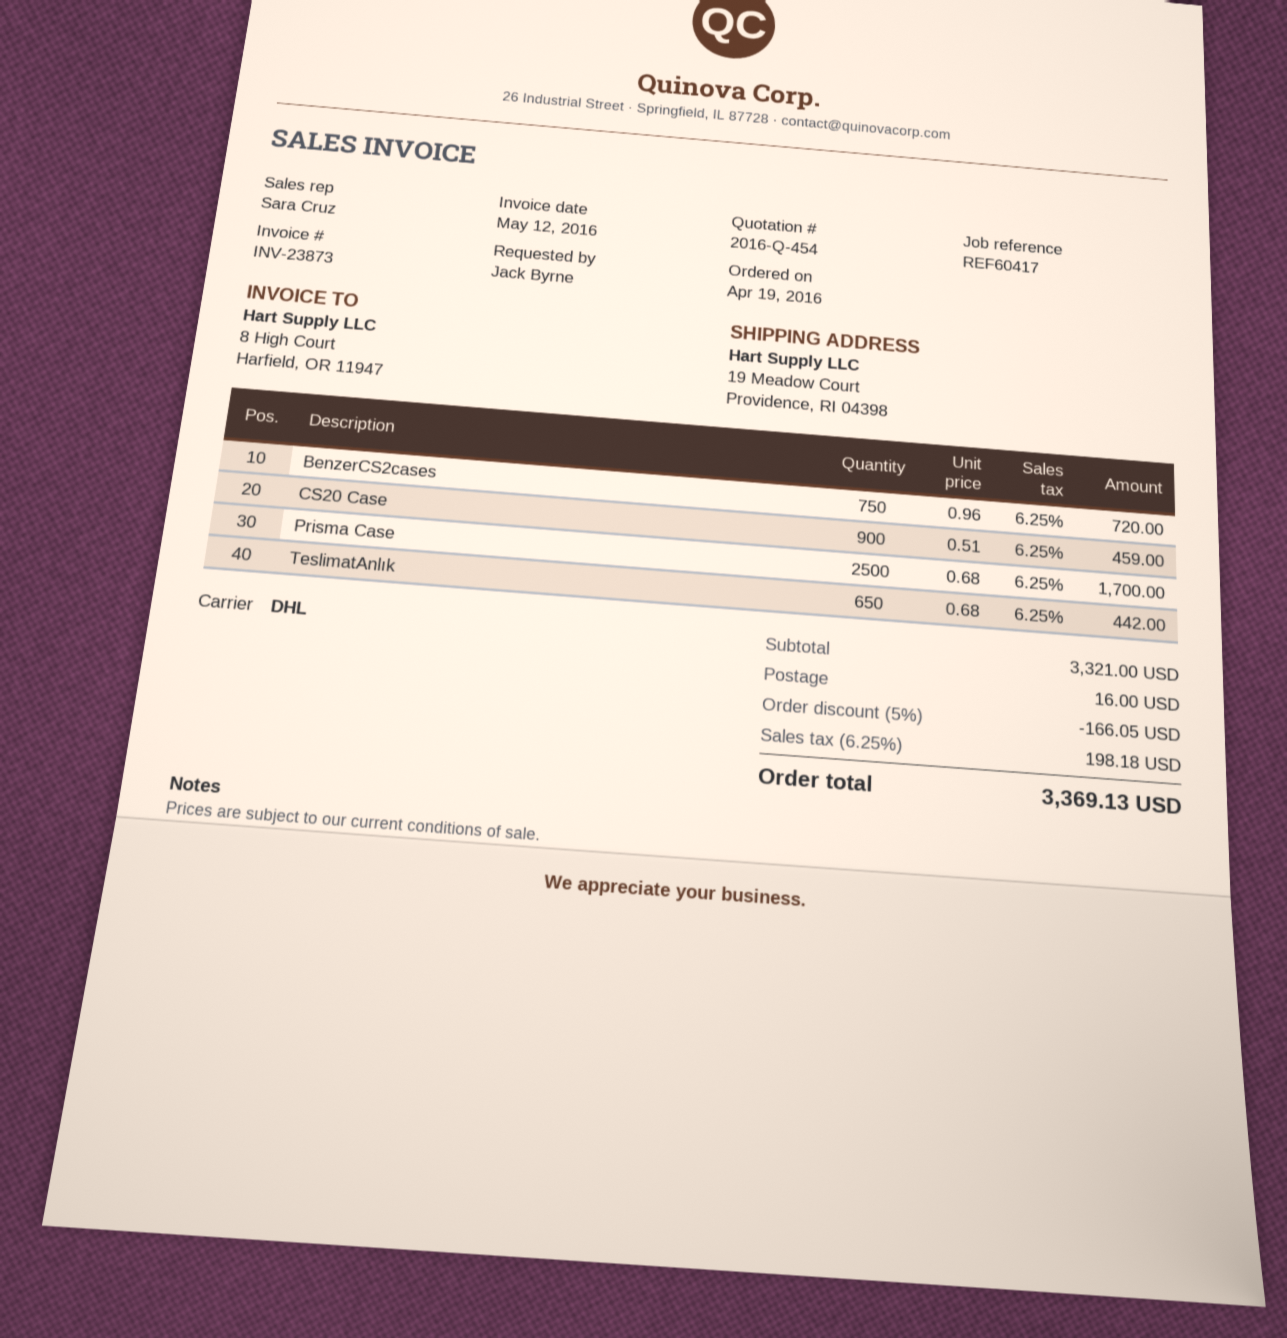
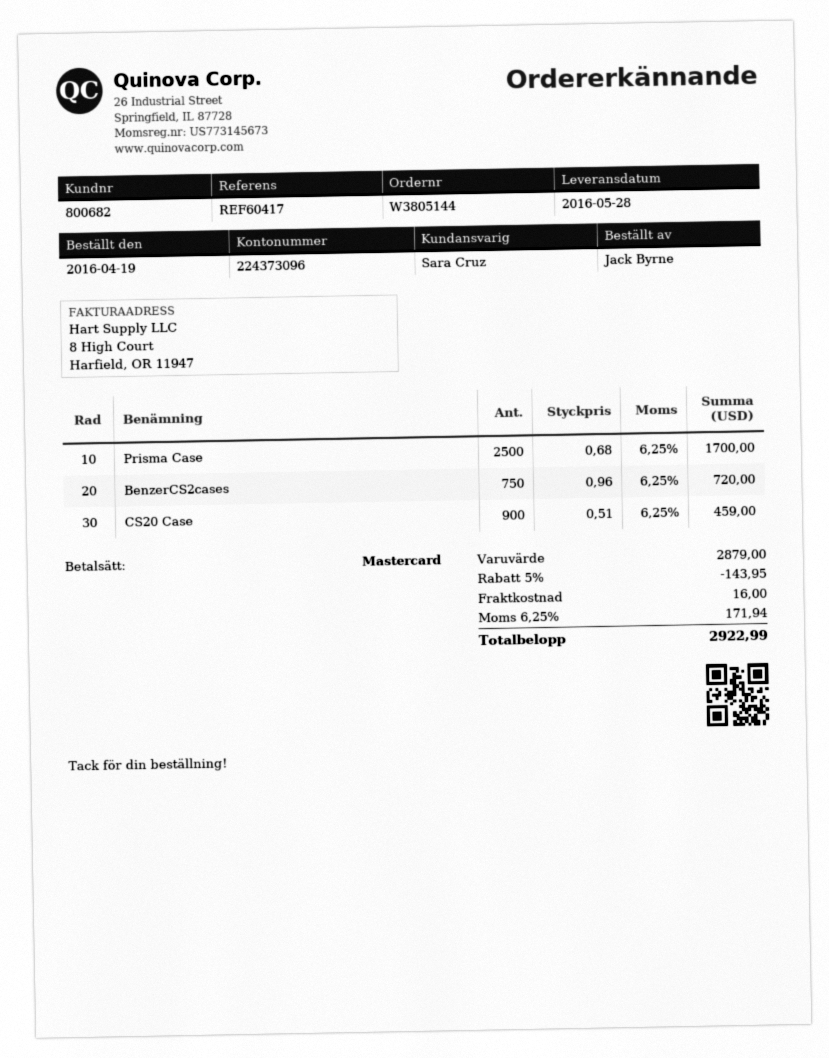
TeslimatAnlık: 650 x 0.68 = 442.00 -> none
subtotal: 3321.00 -> 2879.00
discount: 5% = 166.05 -> 5% = 143.95
tax: 6.25% = 198.18 -> 6.25% = 171.94
total: 3369.13 -> 2922.99

